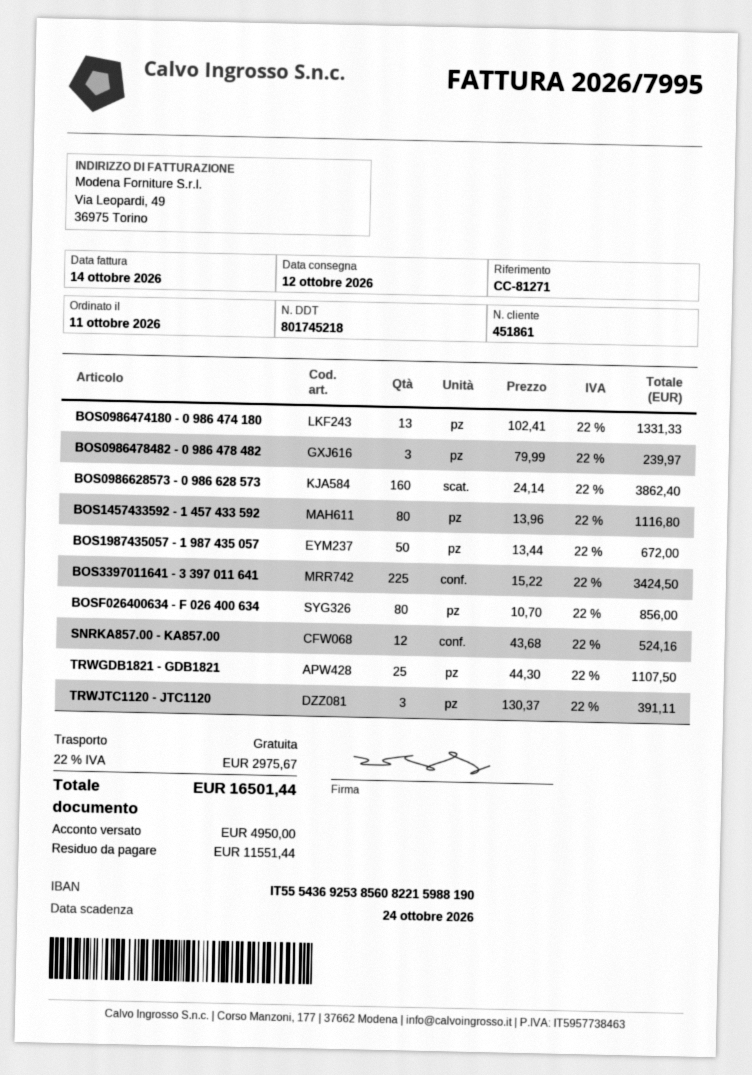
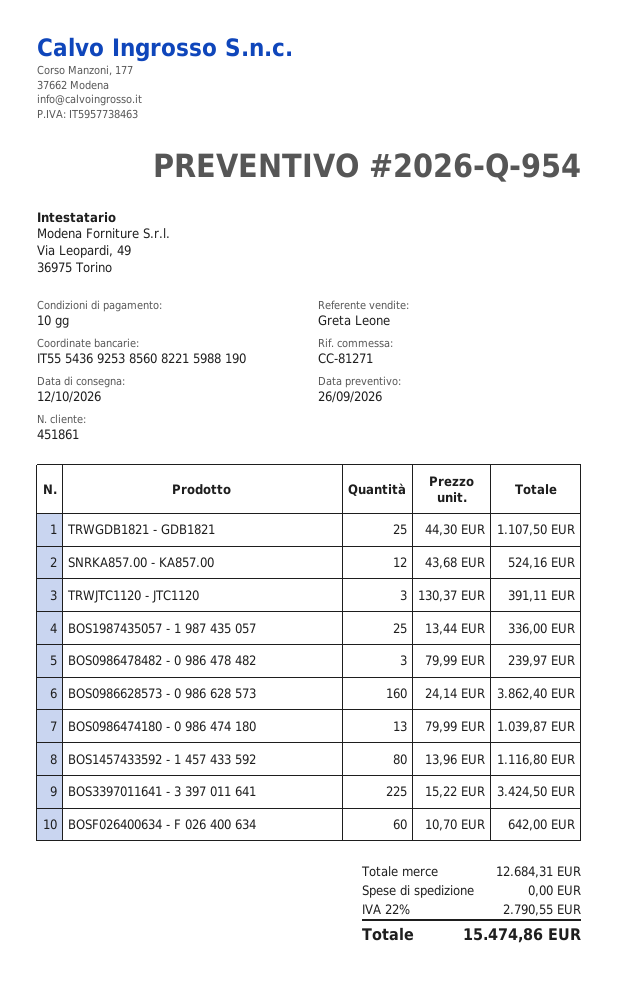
BOS0986474180 - 0 986 474 180: 13 x 102.41 = 1331.33 -> 13 x 79.99 = 1039.87
BOS1987435057 - 1 987 435 057: 50 x 13.44 = 672.00 -> 25 x 13.44 = 336.00
BOSF026400634 - F 026 400 634: 80 x 10.70 = 856.00 -> 60 x 10.70 = 642.00
tax: 22% = 2975.67 -> 22% = 2790.55
total: 16501.44 -> 15474.86

